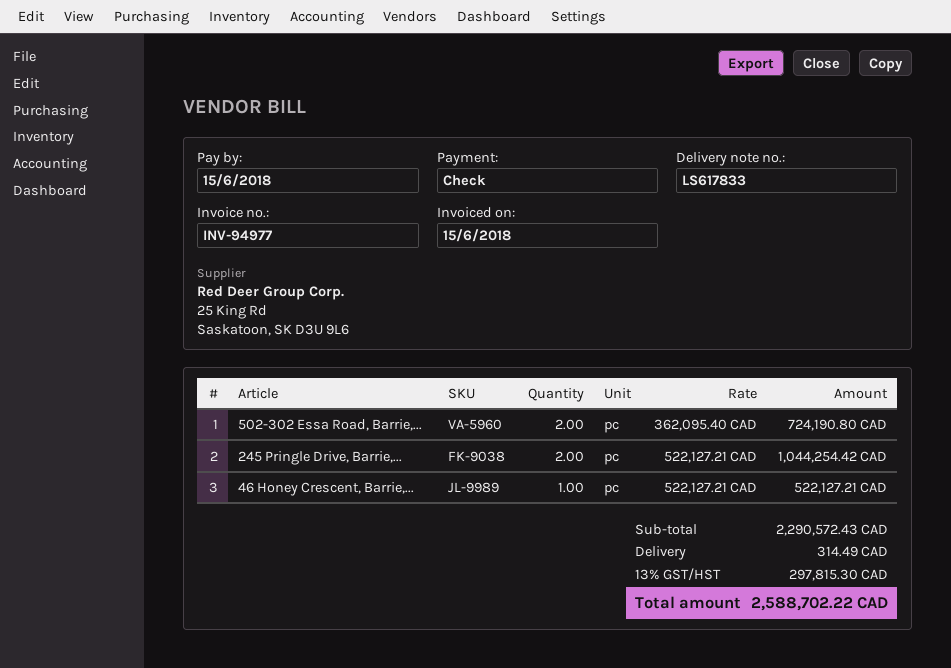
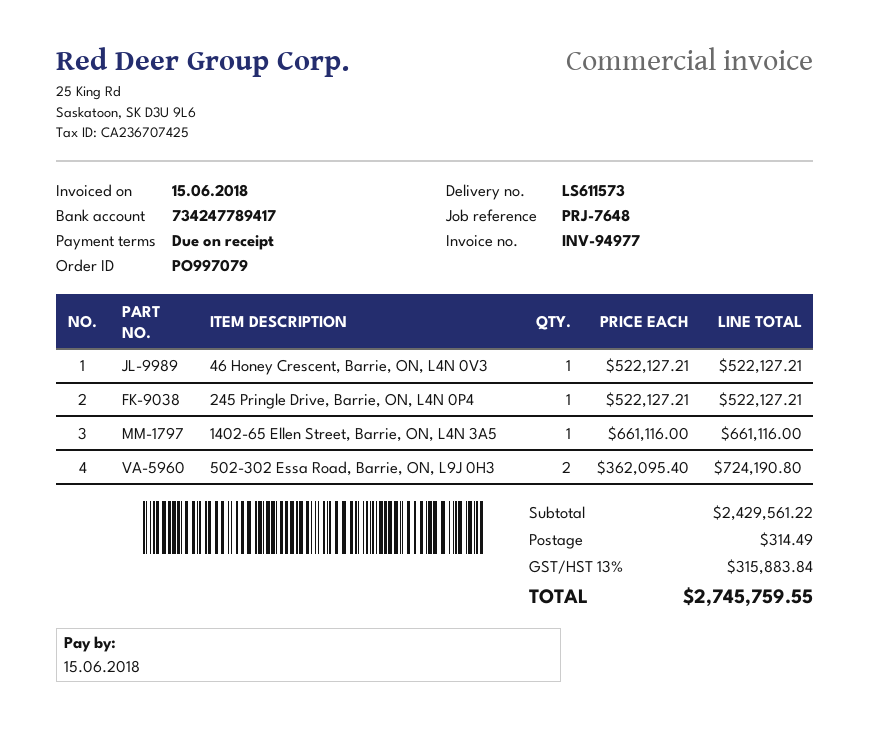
delivery note number: LS617833 -> LS611573
245 Pringle Drive, Barrie,...: 2 x 522127.21 = 1044254.42 -> 1 x 522127.21 = 522127.21
1402-65 Ellen Street, Barrie, ON, L4N 3A5: none -> 1 x 661116.00 = 661116.00
subtotal: 2290572.43 -> 2429561.22
tax: 13% = 297815.30 -> 13% = 315883.84
total: 2588702.22 -> 2745759.55

